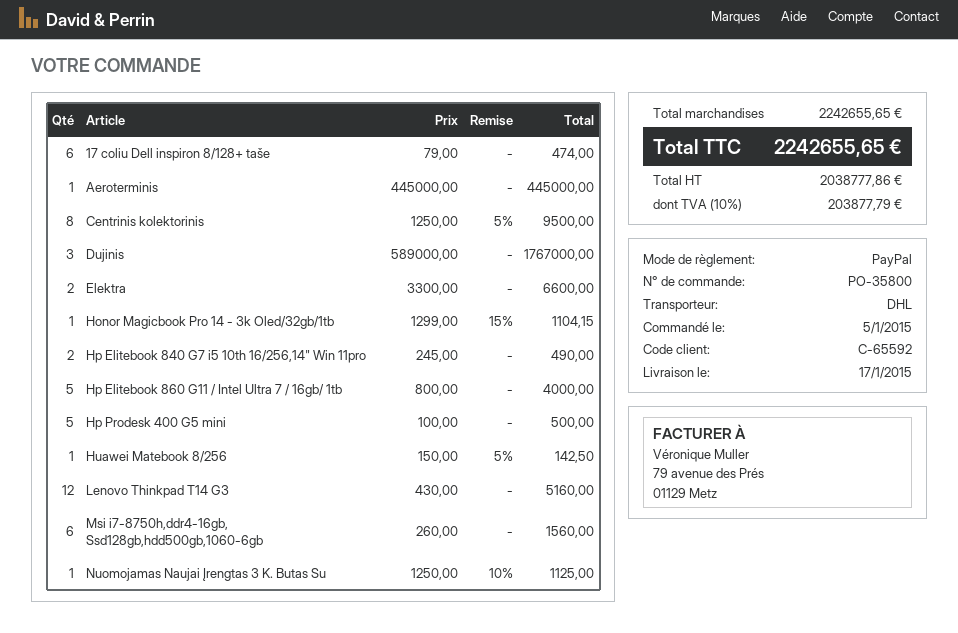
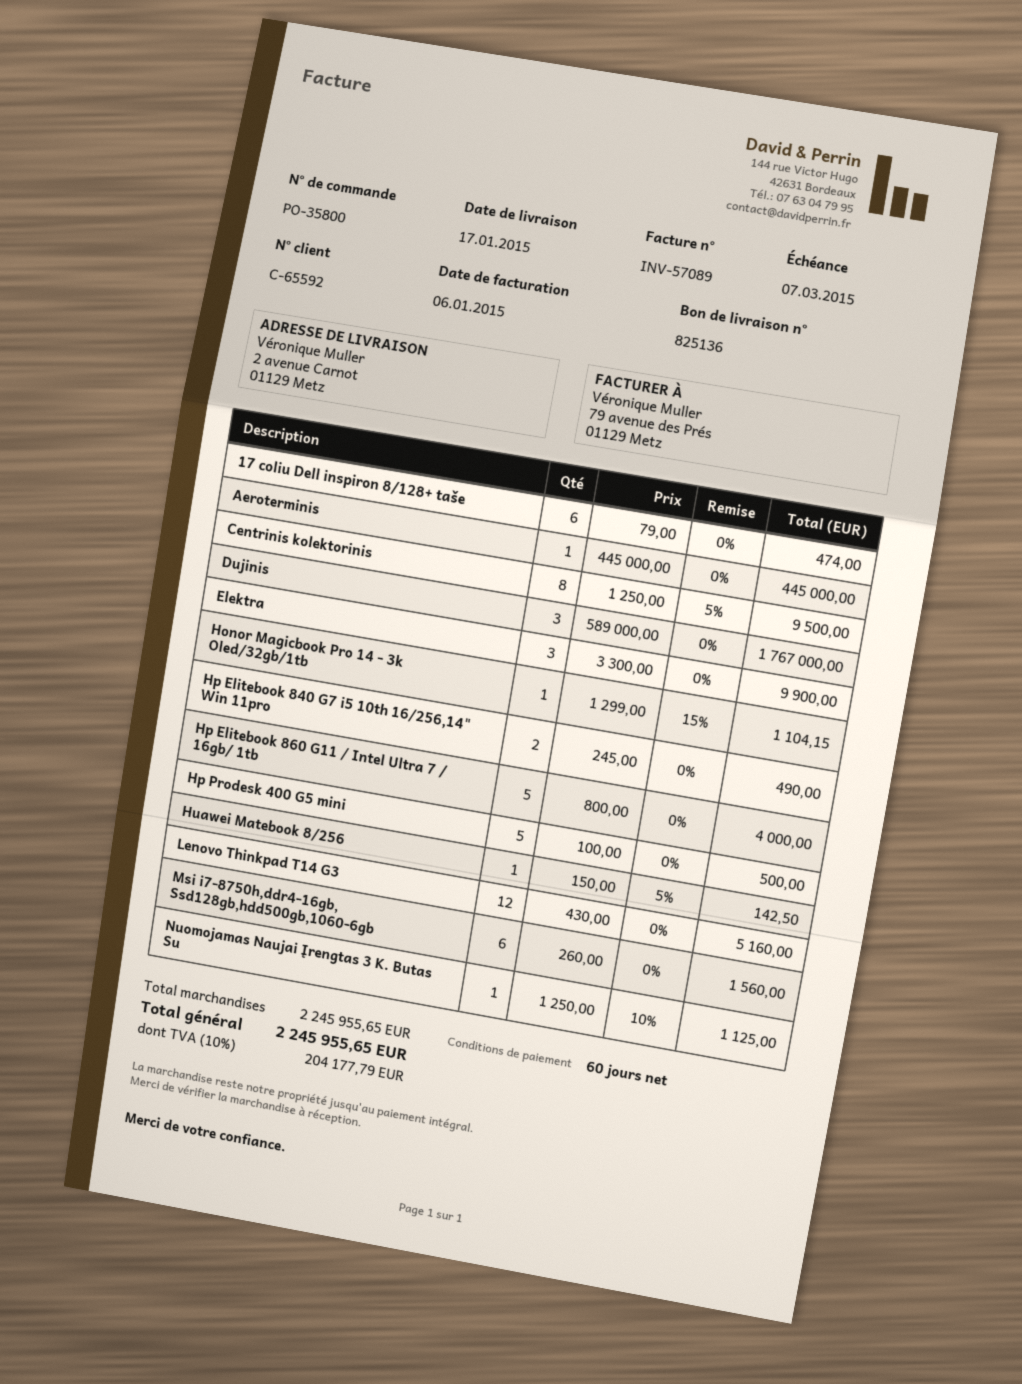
Elektra: 2 x 3300.00 = 6600.00 -> 3 x 3300.00 = 9900.00
subtotal: 2242655.65 -> 2245955.65
tax: 10% = 203877.79 -> 10% = 204177.79
total: 2242655.65 -> 2245955.65

